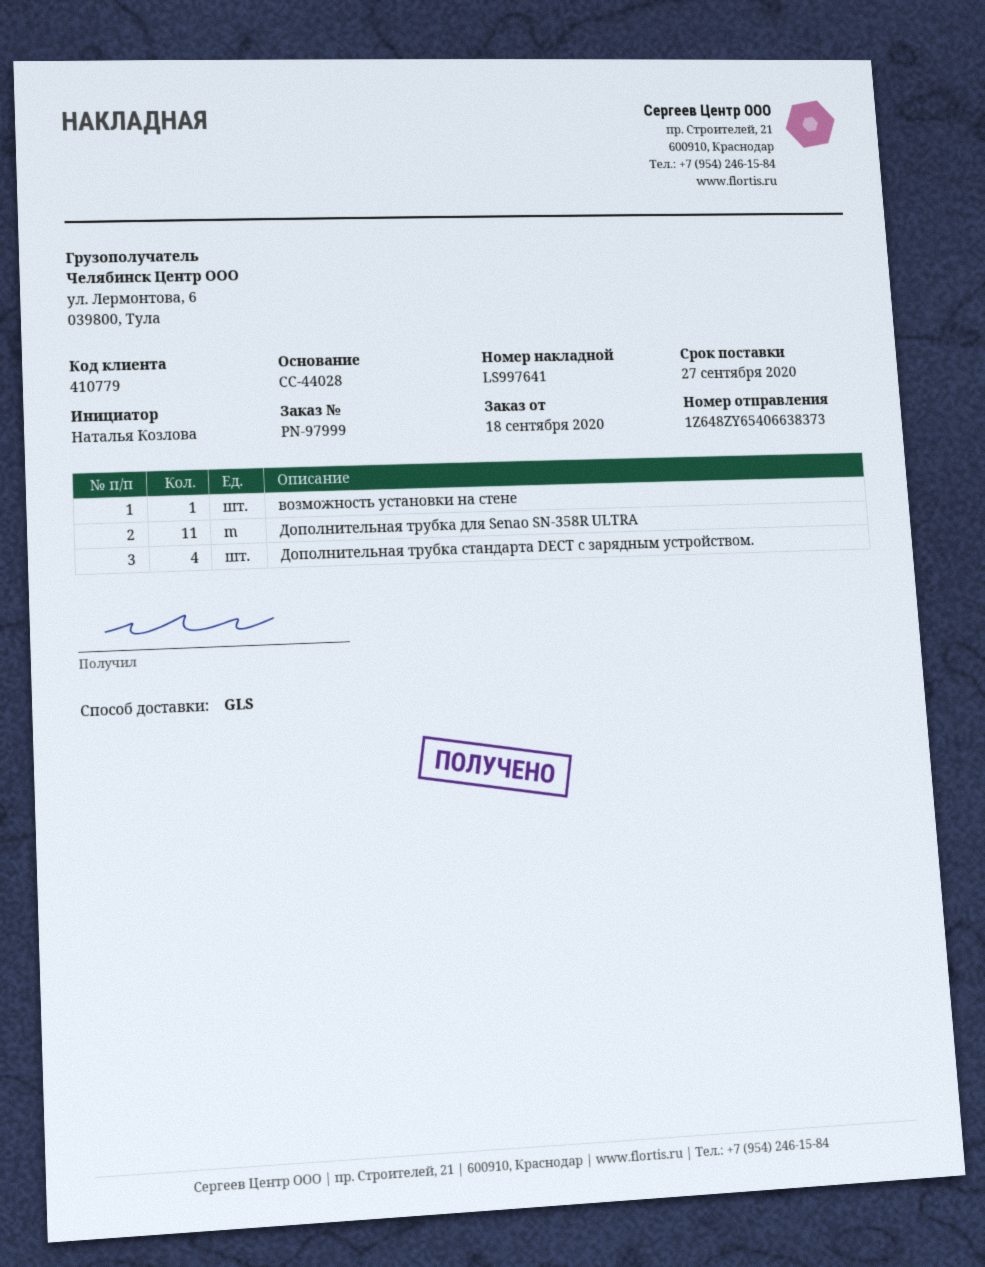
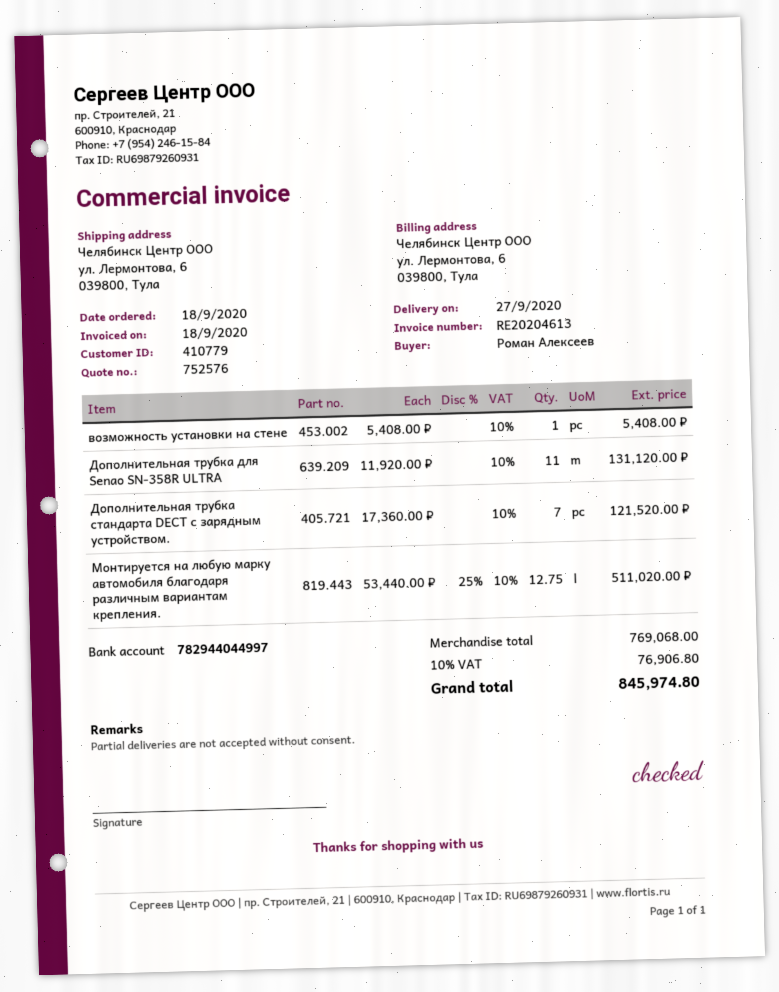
ordered by: Наталья Козлова -> Роман Алексеев
Дополнительная трубка стандарта DECT с зарядным устройством.: 4 -> 7
Монтируется на любую марку автомобиля благодаря различным вариантам крепления.: none -> 12.75

